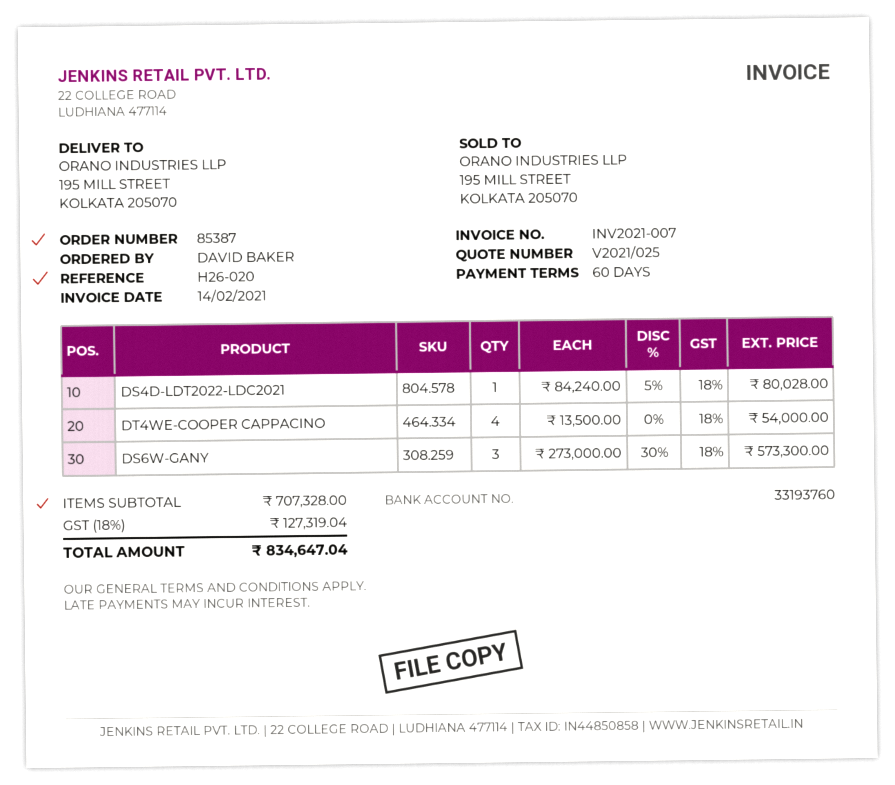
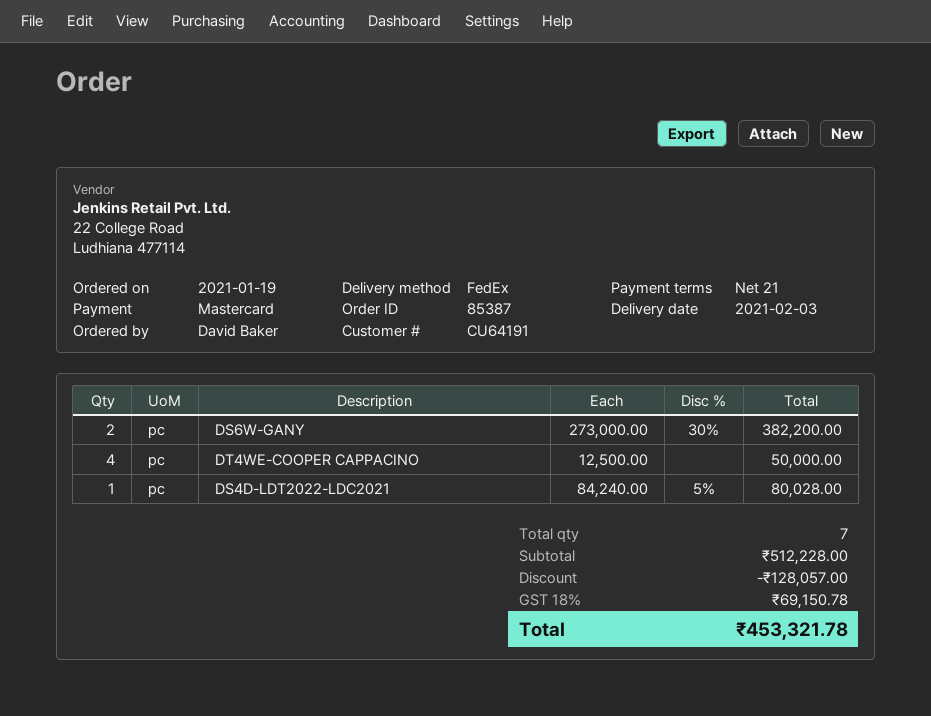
payment terms: 60 days -> 21 days
DT4WE-COOPER CAPPACINO: 4 x 13500.00 = 54000.00 -> 4 x 12500.00 = 50000.00
DS6W-GANY: 3 x 273000.00 - 30% = 573300.00 -> 2 x 273000.00 - 30% = 382200.00
subtotal: 707328.00 -> 512228.00
discount: none -> 128057.00
tax: 18% = 127319.04 -> 18% = 69150.78
total: 834647.04 -> 453321.78

